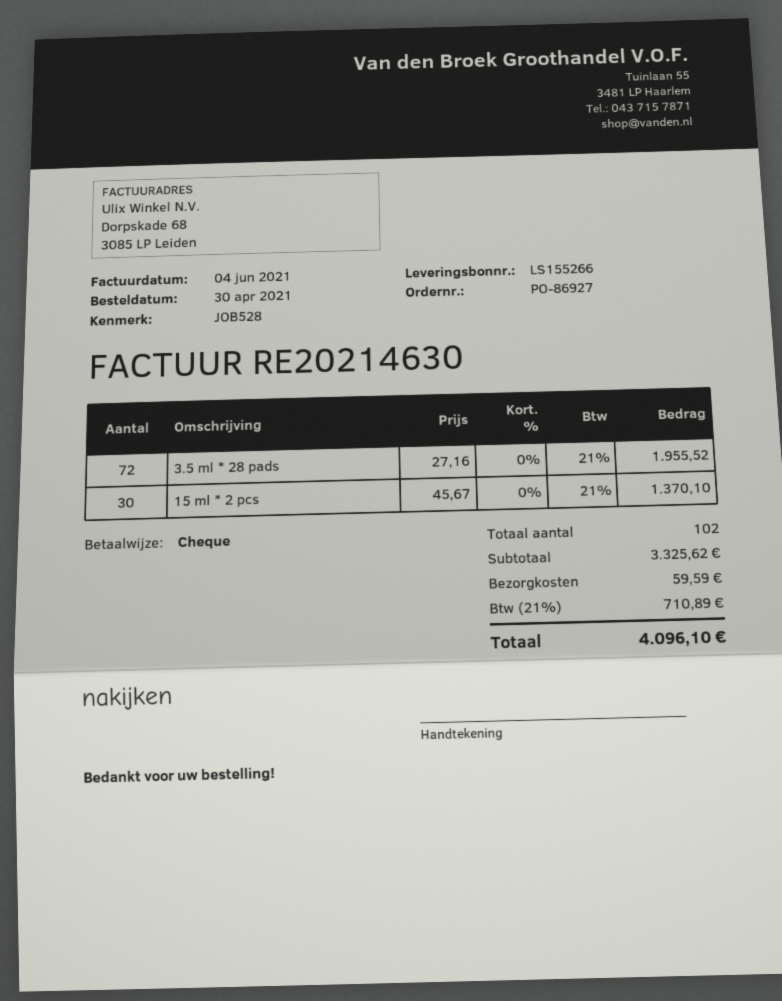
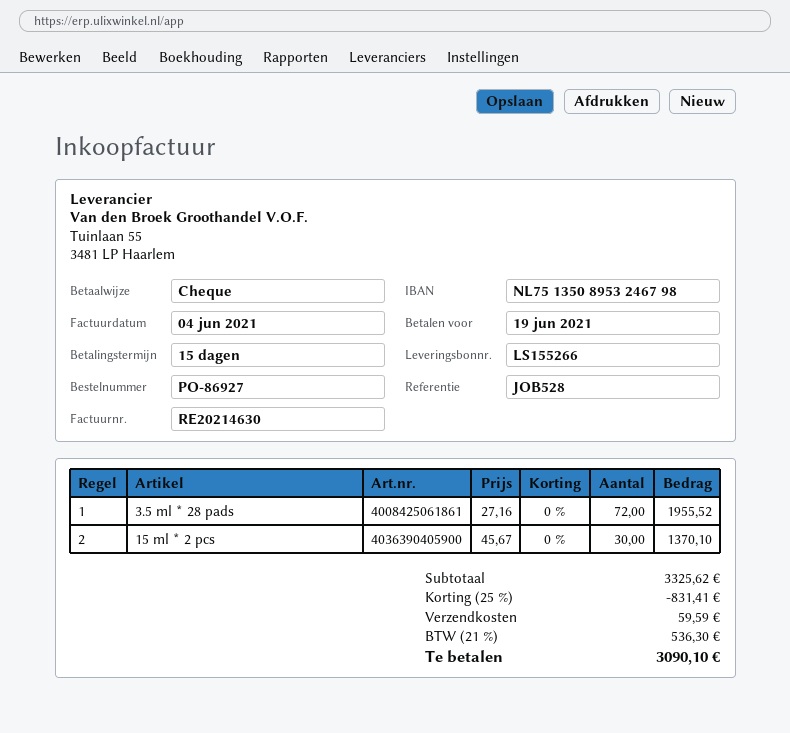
discount: none -> 25% = 831.41
tax: 21% = 710.89 -> 21% = 536.30
total: 4096.10 -> 3090.10

